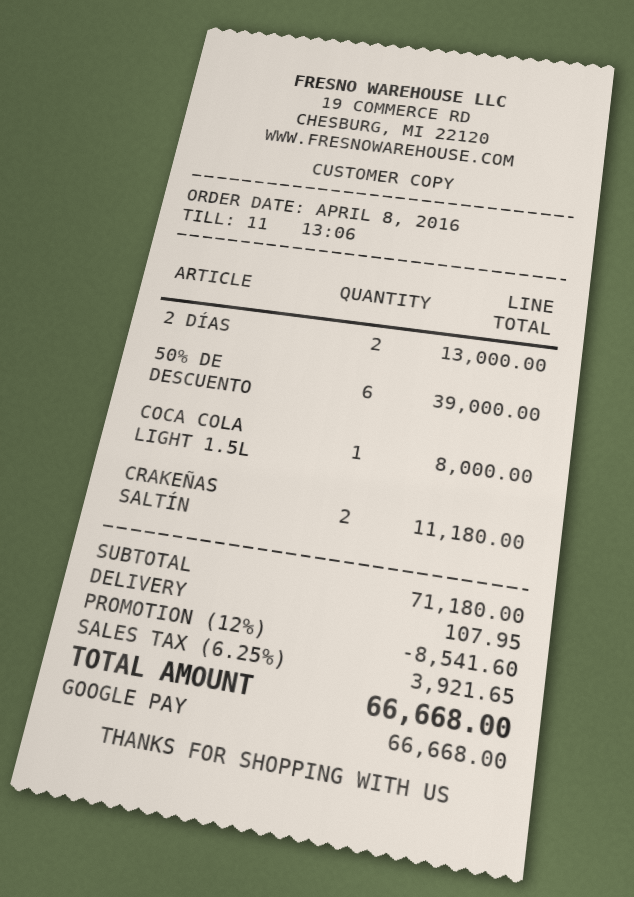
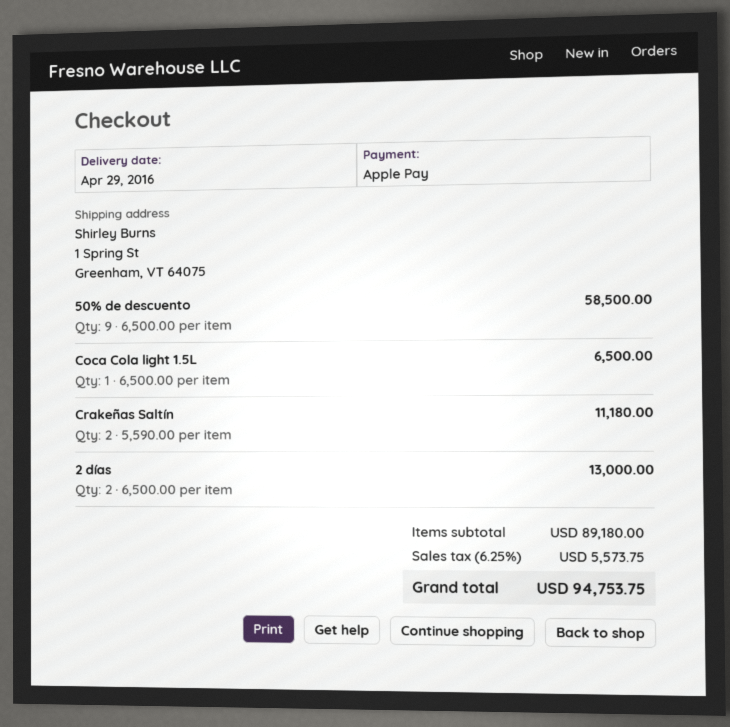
payment method: Google Pay -> Apple Pay
50% DE DESCUENTO: 6 for 39000.00 -> 9 for 58500.00
COCA COLA LIGHT 1.5L: 1 for 8000.00 -> 1 for 6500.00
subtotal: 71180.00 -> 89180.00
discount: 12% = 8541.60 -> none
shipping: 107.95 -> none
tax: 6.25% = 3921.65 -> 6.25% = 5573.75
total: 66668.00 -> 94753.75

